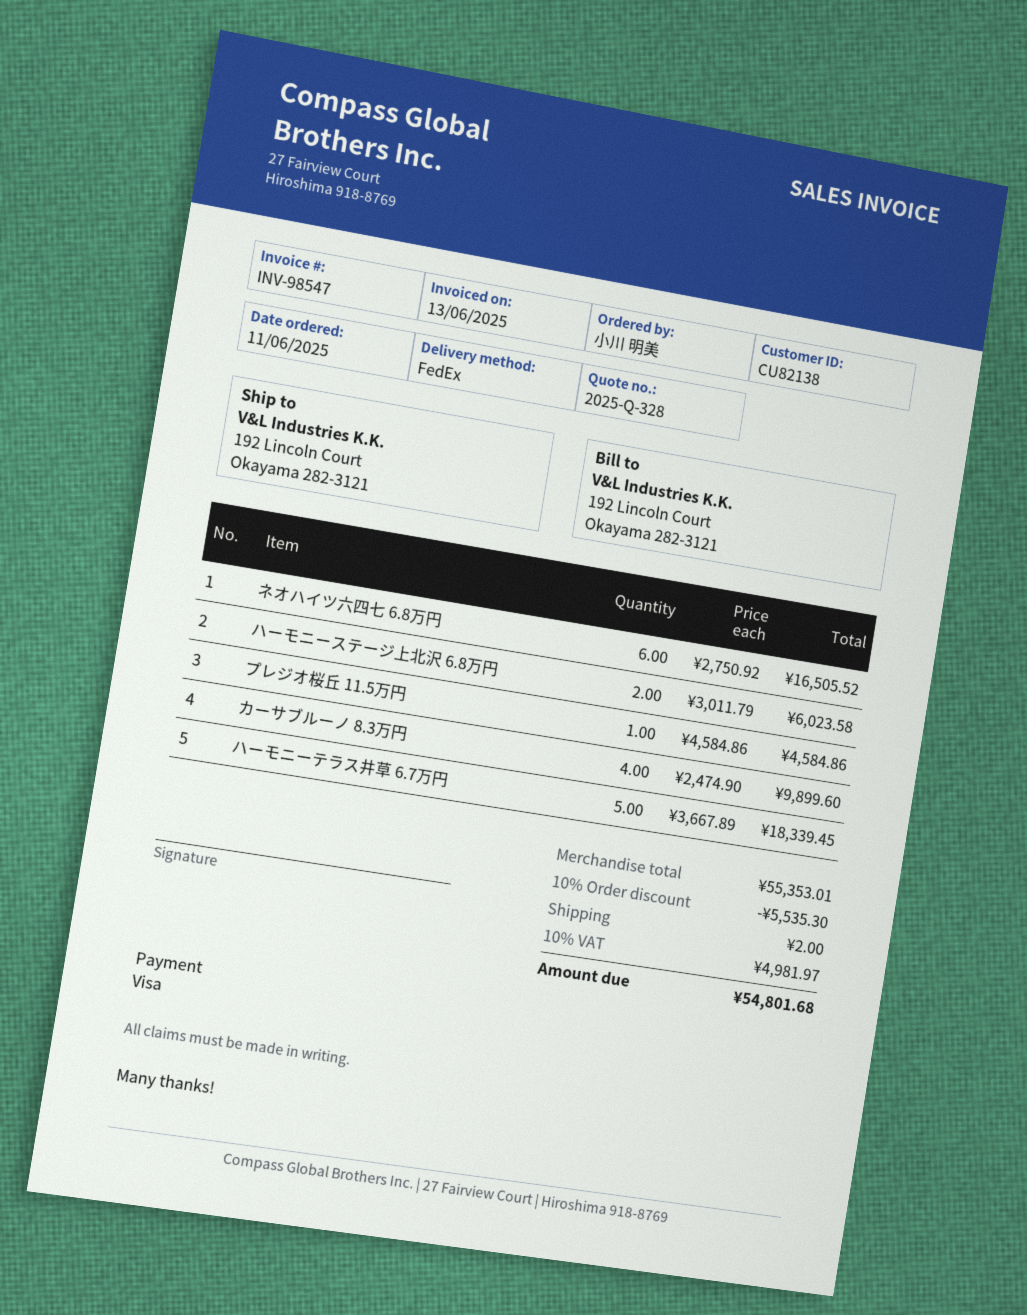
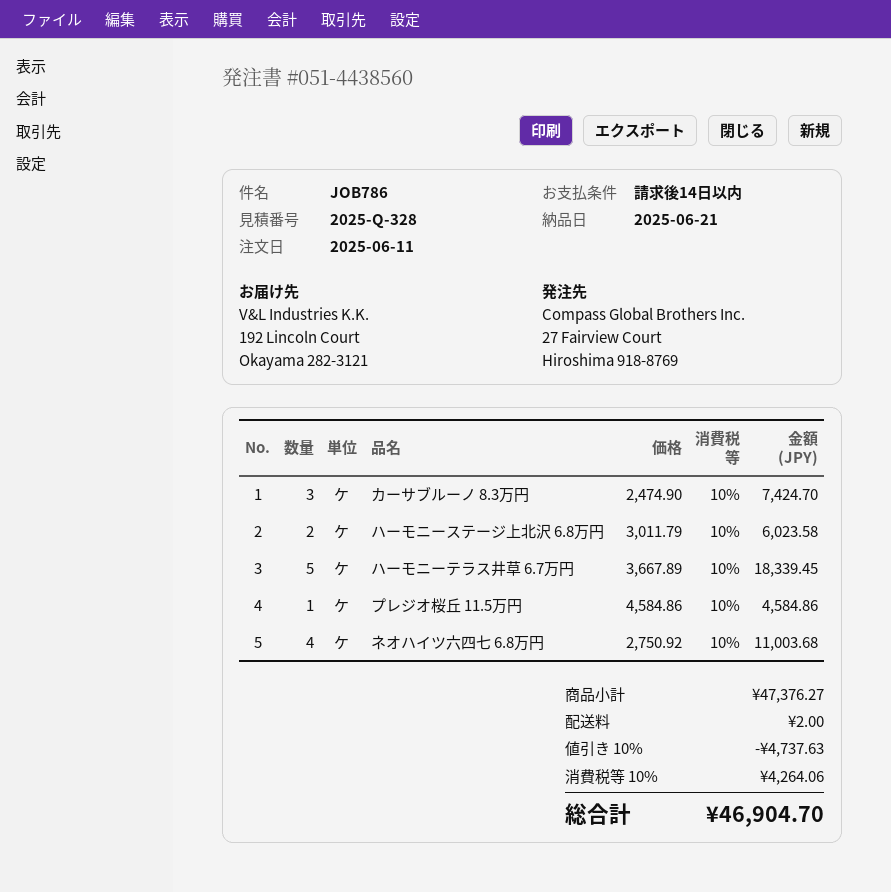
ネオハイツ六四七 6.8万円: 6 x 2750.92 = 16505.52 -> 4 x 2750.92 = 11003.68
カーサブルーノ 8.3万円: 4 x 2474.90 = 9899.60 -> 3 x 2474.90 = 7424.70
subtotal: 55353.01 -> 47376.27
discount: 10% = 5535.30 -> 10% = 4737.63
tax: 10% = 4981.97 -> 10% = 4264.06
total: 54801.68 -> 46904.70

